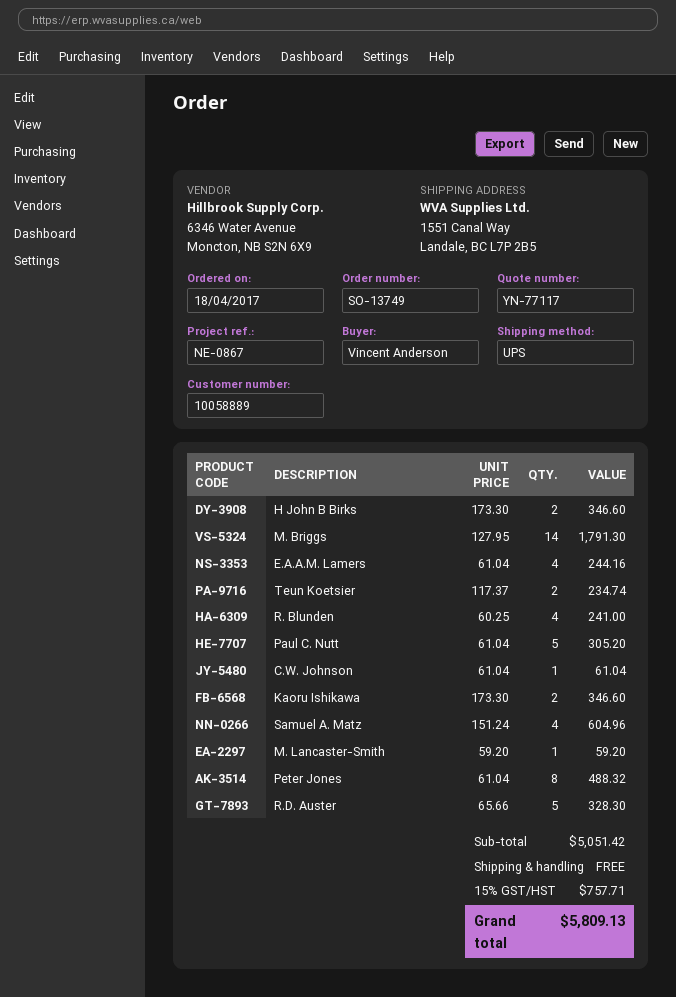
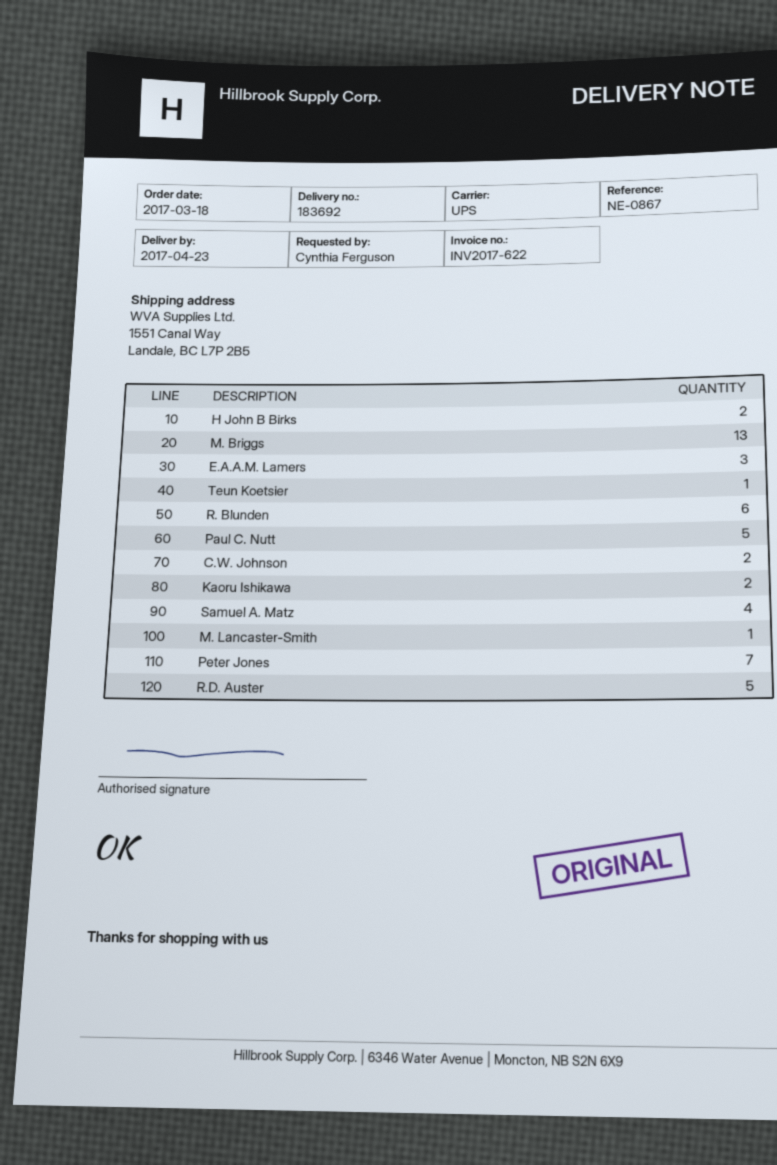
order date: 2017-04-18 -> 2017-03-18
ordered by: Vincent Anderson -> Cynthia Ferguson
M. Briggs: 14 -> 13
E.A.A.M. Lamers: 4 -> 3
Teun Koetsier: 2 -> 1
R. Blunden: 4 -> 6
C.W. Johnson: 1 -> 2
Peter Jones: 8 -> 7

